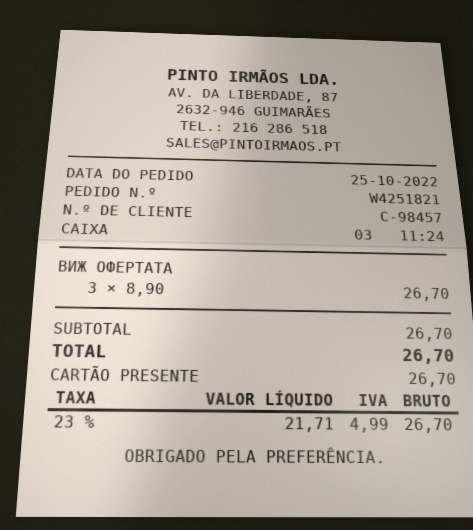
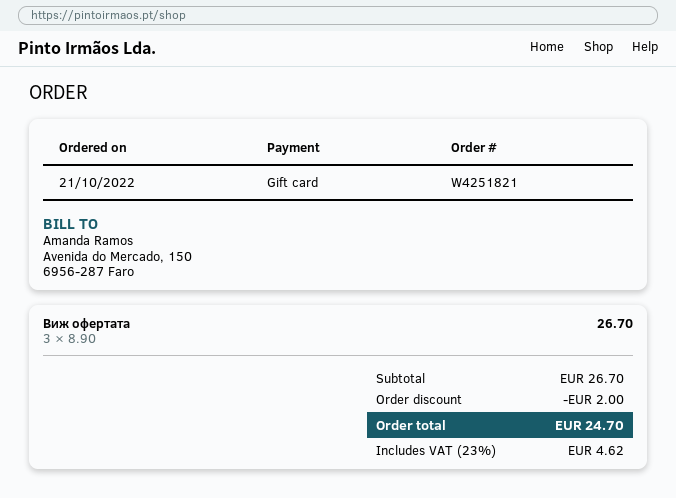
order date: 2022-10-25 -> 2022-10-21
discount: none -> 2.00
tax: 23% = 4.99 -> 23% = 4.62
total: 26.70 -> 24.70

